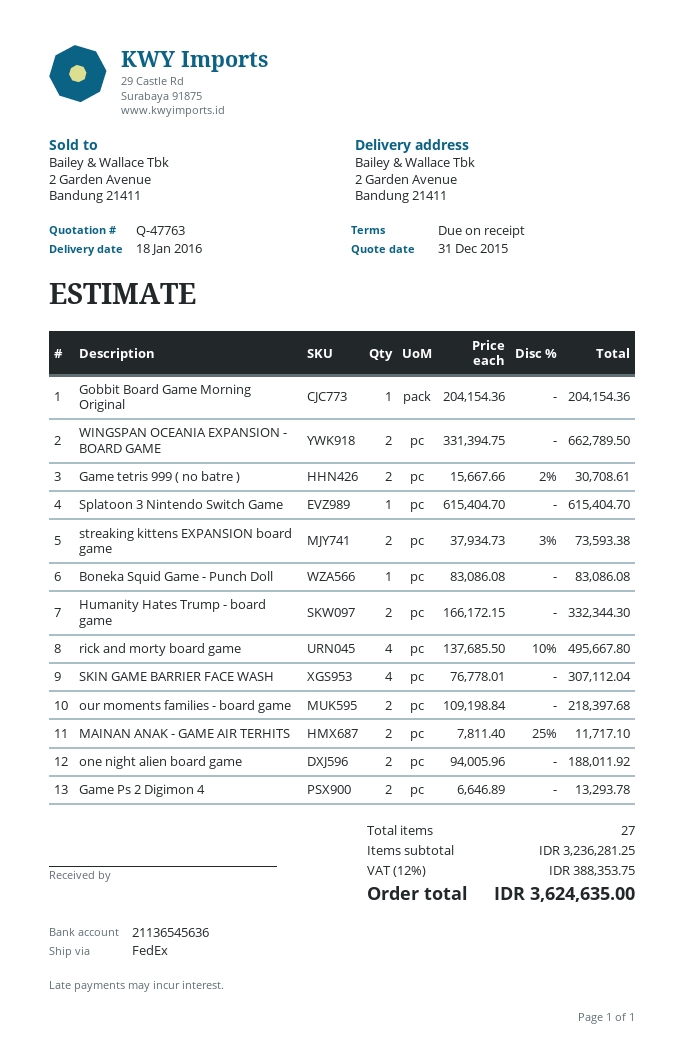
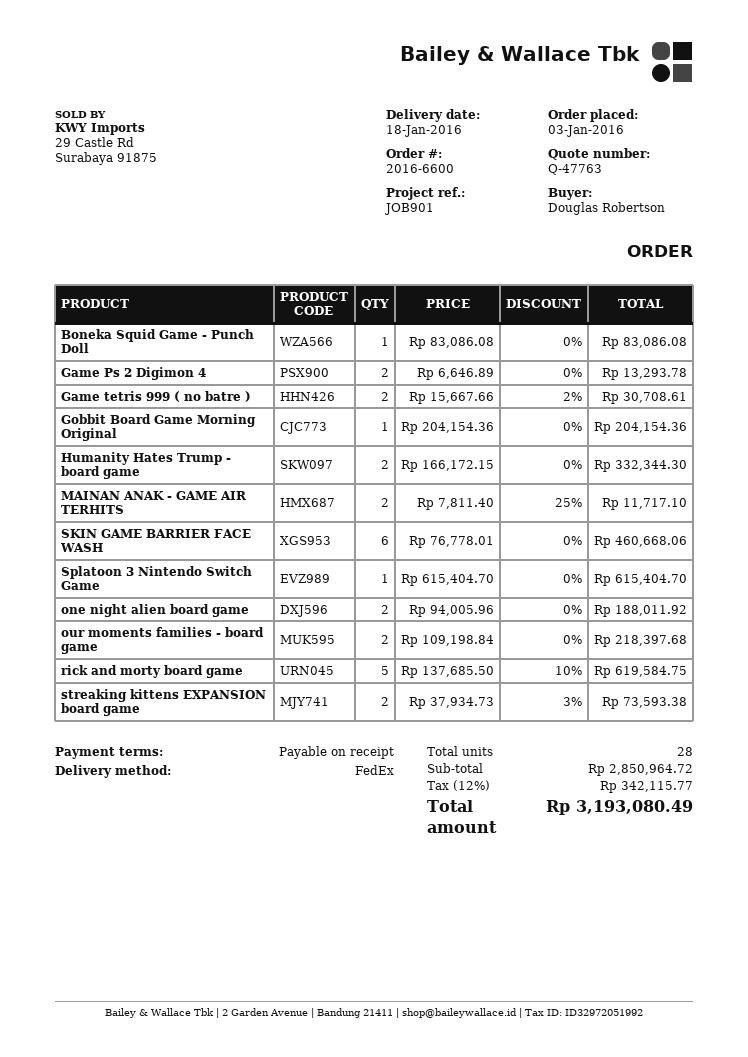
WINGSPAN OCEANIA EXPANSION - BOARD GAME: 2 x 331394.75 = 662789.50 -> none
rick and morty board game: 4 x 137685.50 - 10% = 495667.80 -> 5 x 137685.50 - 10% = 619584.75
SKIN GAME BARRIER FACE WASH: 4 x 76778.01 = 307112.04 -> 6 x 76778.01 = 460668.06
total quantity: 27 -> 28
subtotal: 3236281.25 -> 2850964.72
tax: 12% = 388353.75 -> 12% = 342115.77
total: 3624635.00 -> 3193080.49

